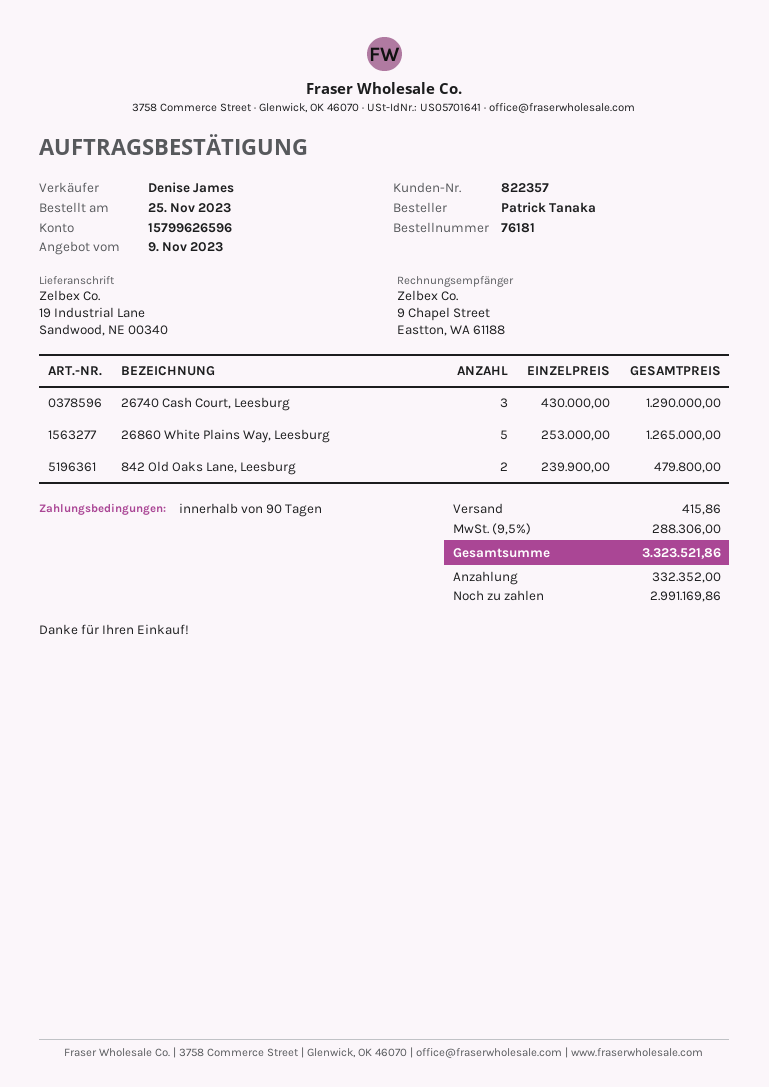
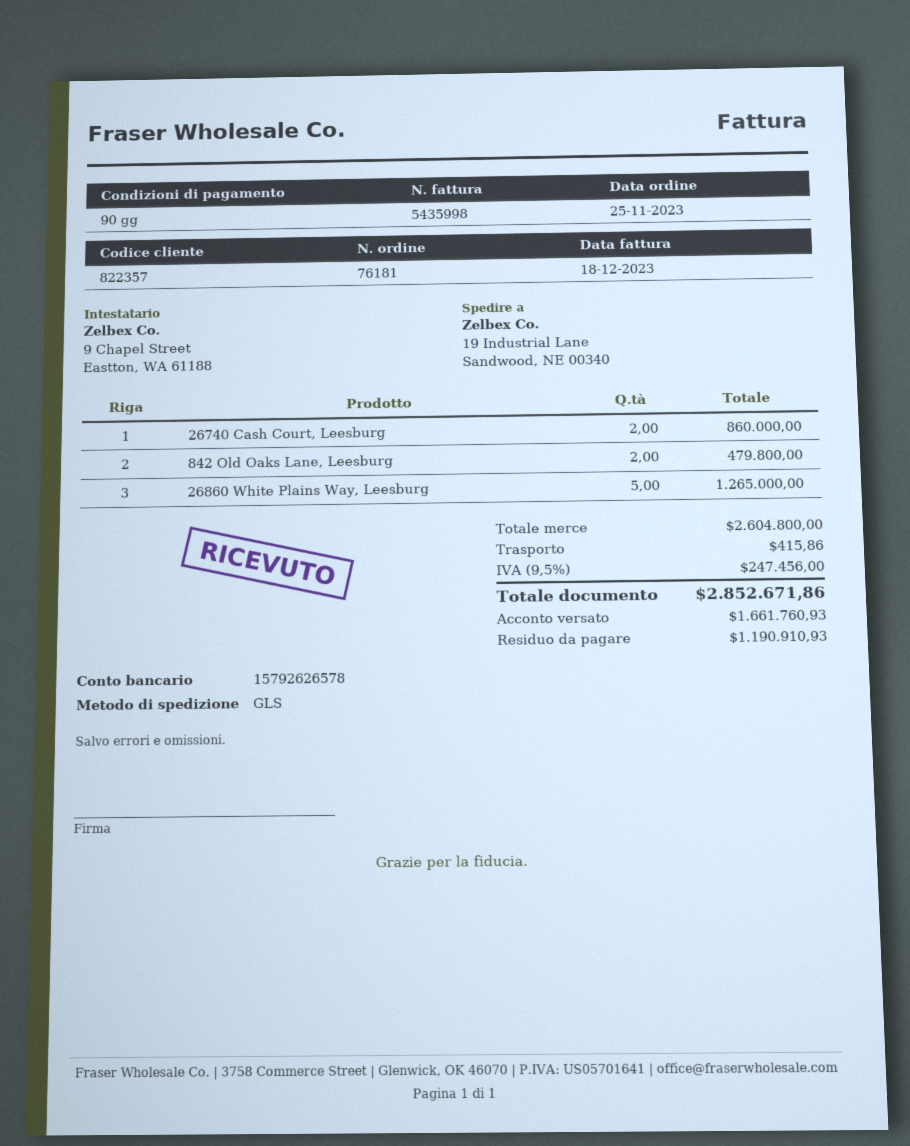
bank account: 15799626596 -> 15792626578
26740 Cash Court, Leesburg: 3 for 1290000.00 -> 2 for 860000.00
tax: 9.5% = 288306.00 -> 9.5% = 247456.00
total: 3323521.86 -> 2852671.86
deposit: 332352.00 -> 1661760.93
balance: 2991169.86 -> 1190910.93

